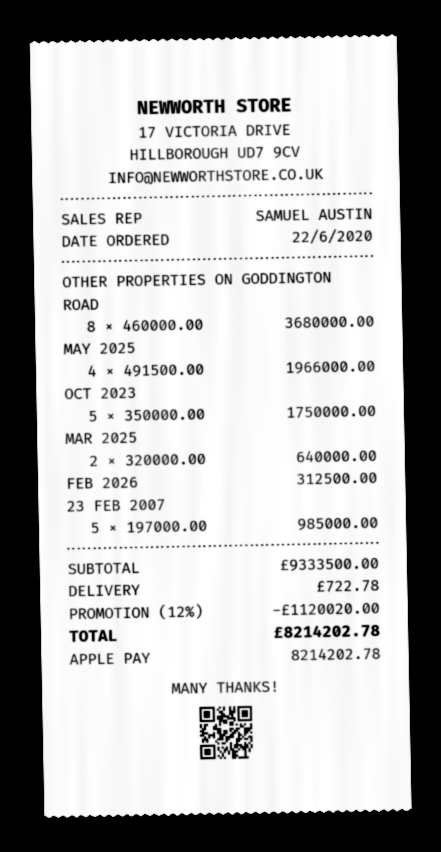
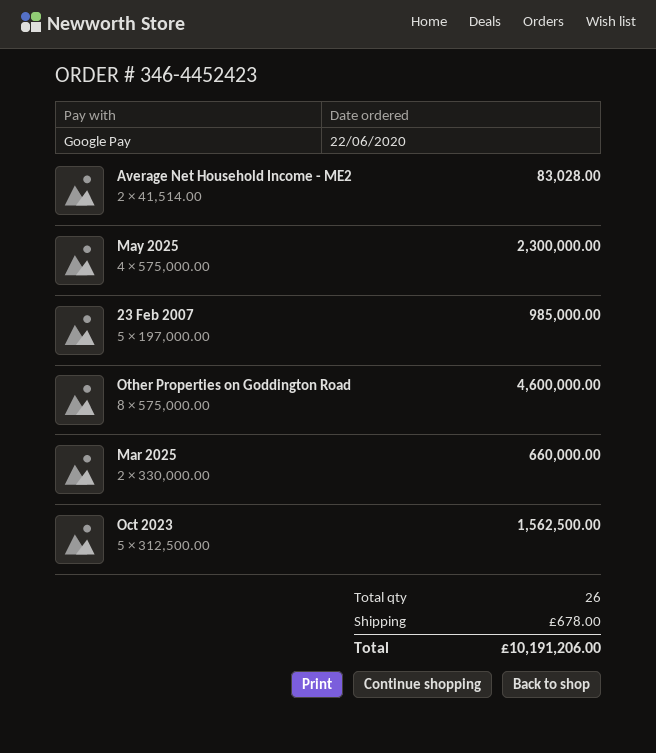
payment method: Apple Pay -> Google Pay
OTHER PROPERTIES ON GODDINGTON ROAD: 8 x 460000.00 = 3680000.00 -> 8 x 575000.00 = 4600000.00
MAY 2025: 4 x 491500.00 = 1966000.00 -> 4 x 575000.00 = 2300000.00
OCT 2023: 5 x 350000.00 = 1750000.00 -> 5 x 312500.00 = 1562500.00
MAR 2025: 2 x 320000.00 = 640000.00 -> 2 x 330000.00 = 660000.00
FEB 2026: 1 x 312500.00 = 312500.00 -> none
Average Net Household Income - ME2: none -> 2 x 41514.00 = 83028.00
discount: 12% = 1120020.00 -> none
shipping: 722.78 -> 678.00
total: 8214202.78 -> 10191206.00

